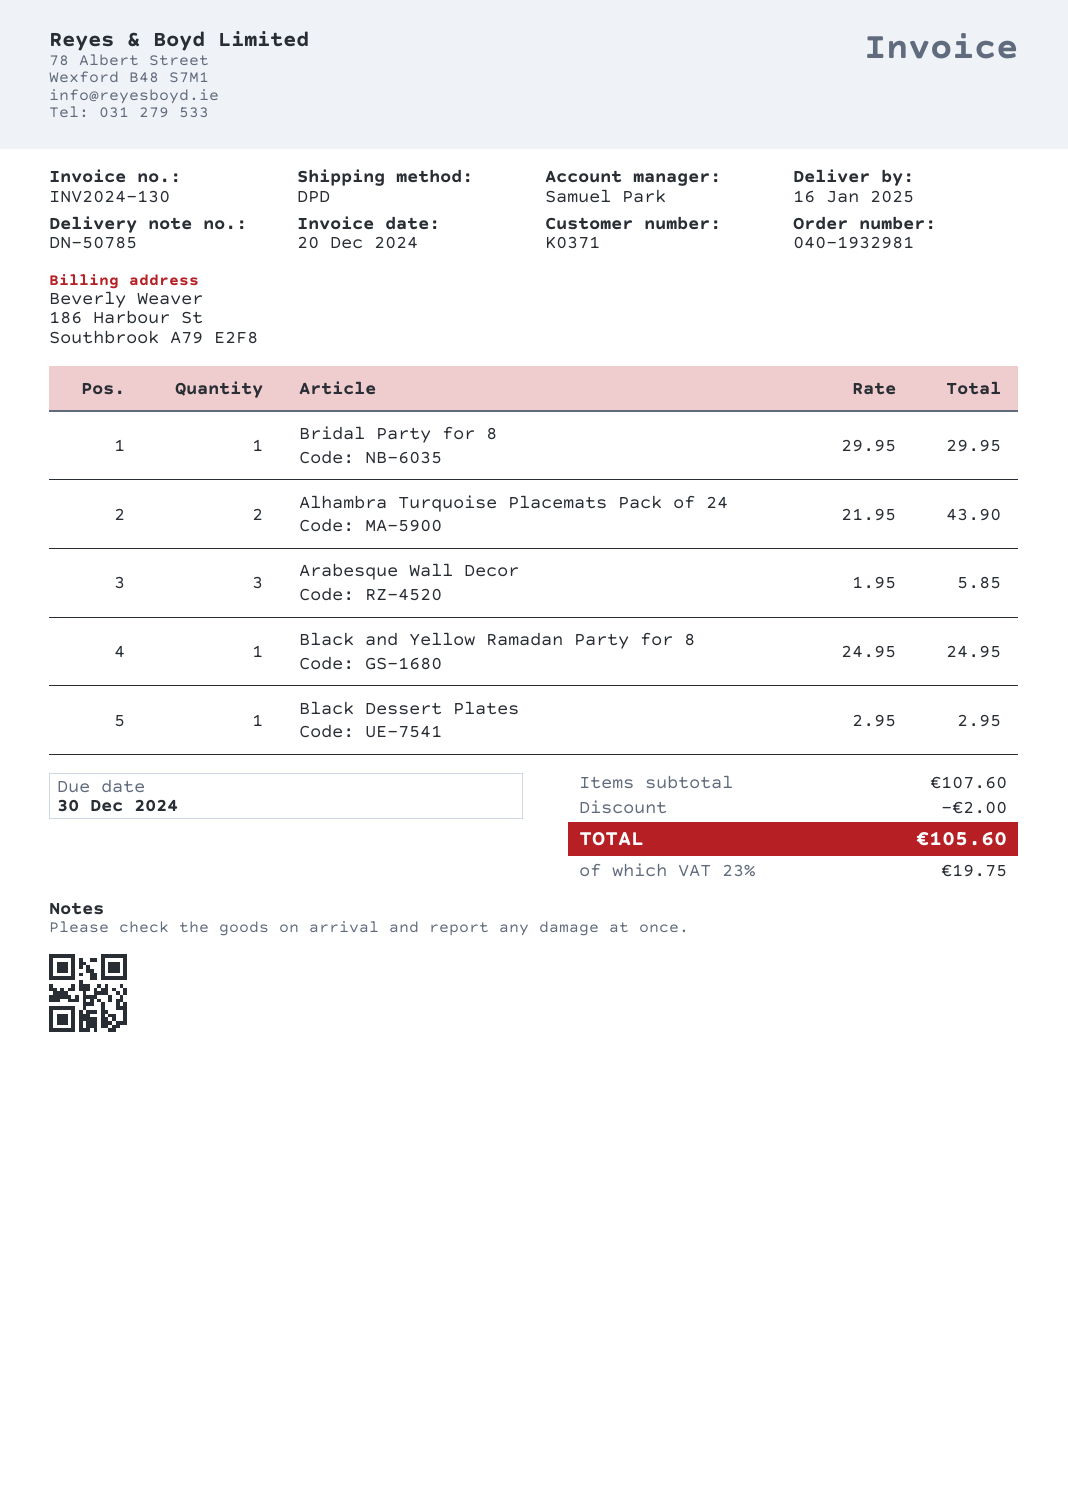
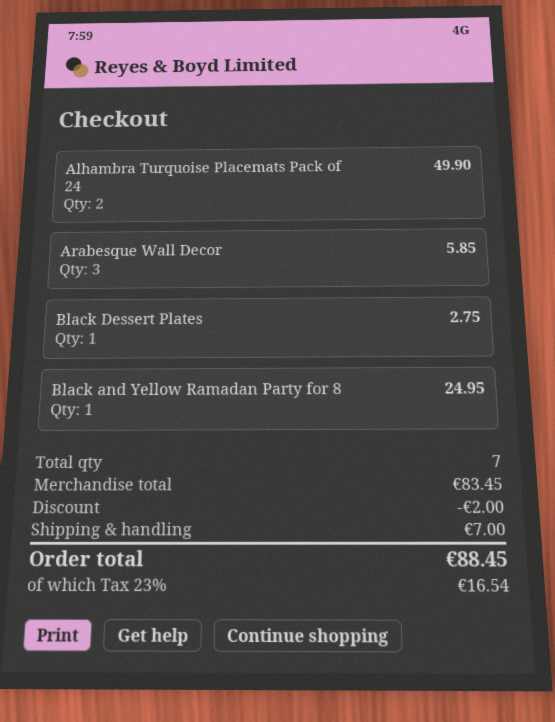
Bridal Party for 8: 1 for 29.95 -> none
Alhambra Turquoise Placemats Pack of 24: 2 for 43.90 -> 2 for 49.90
Black Dessert Plates: 1 for 2.95 -> 1 for 2.75
subtotal: 107.60 -> 83.45
shipping: none -> 7.00
tax: 23% = 19.75 -> 23% = 16.54
total: 105.60 -> 88.45

